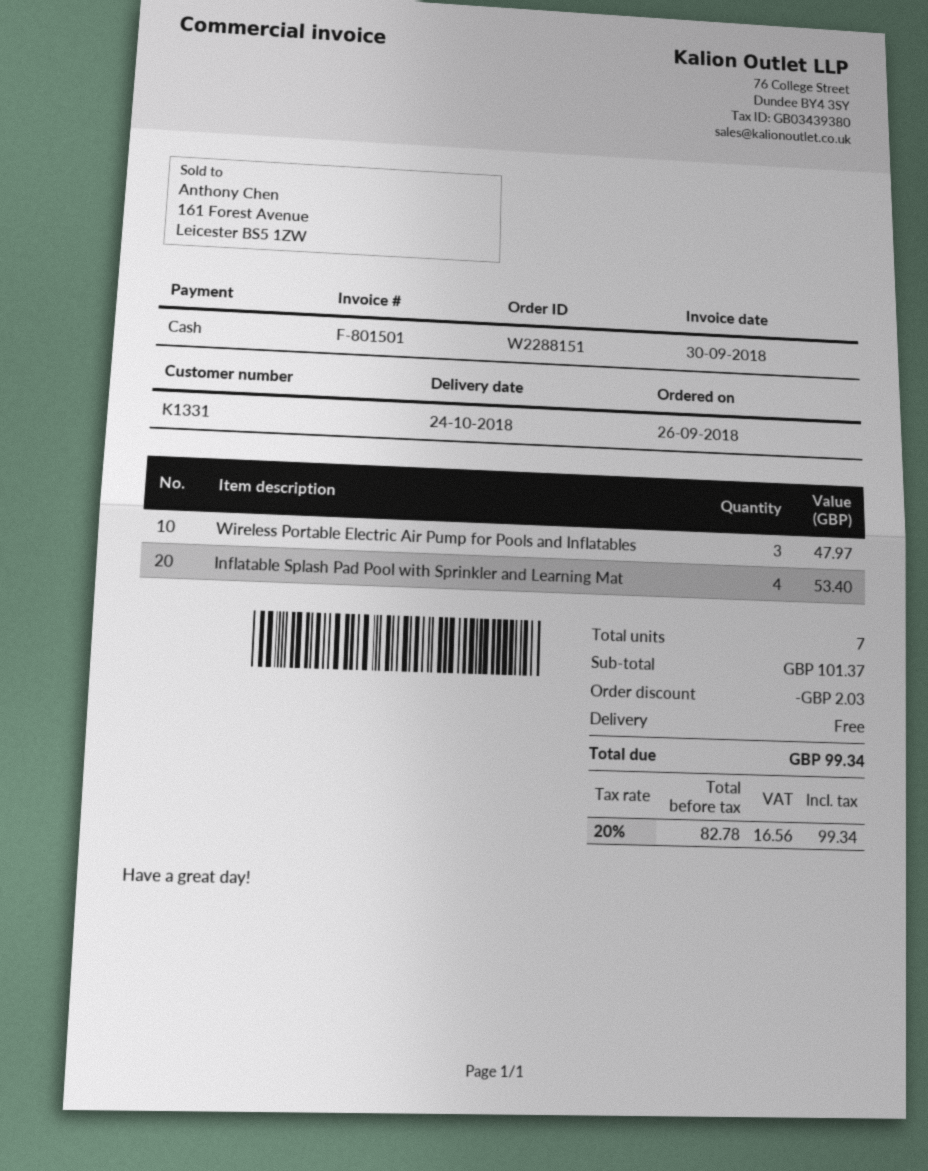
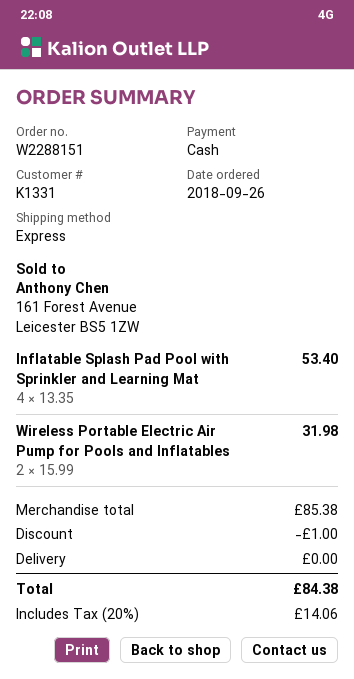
Wireless Portable Electric Air Pump for Pools and Inflatables: 3 for 47.97 -> 2 for 31.98
subtotal: 101.37 -> 85.38
discount: 2.03 -> 1.00
tax: 20% = 16.56 -> 20% = 14.06
total: 99.34 -> 84.38

